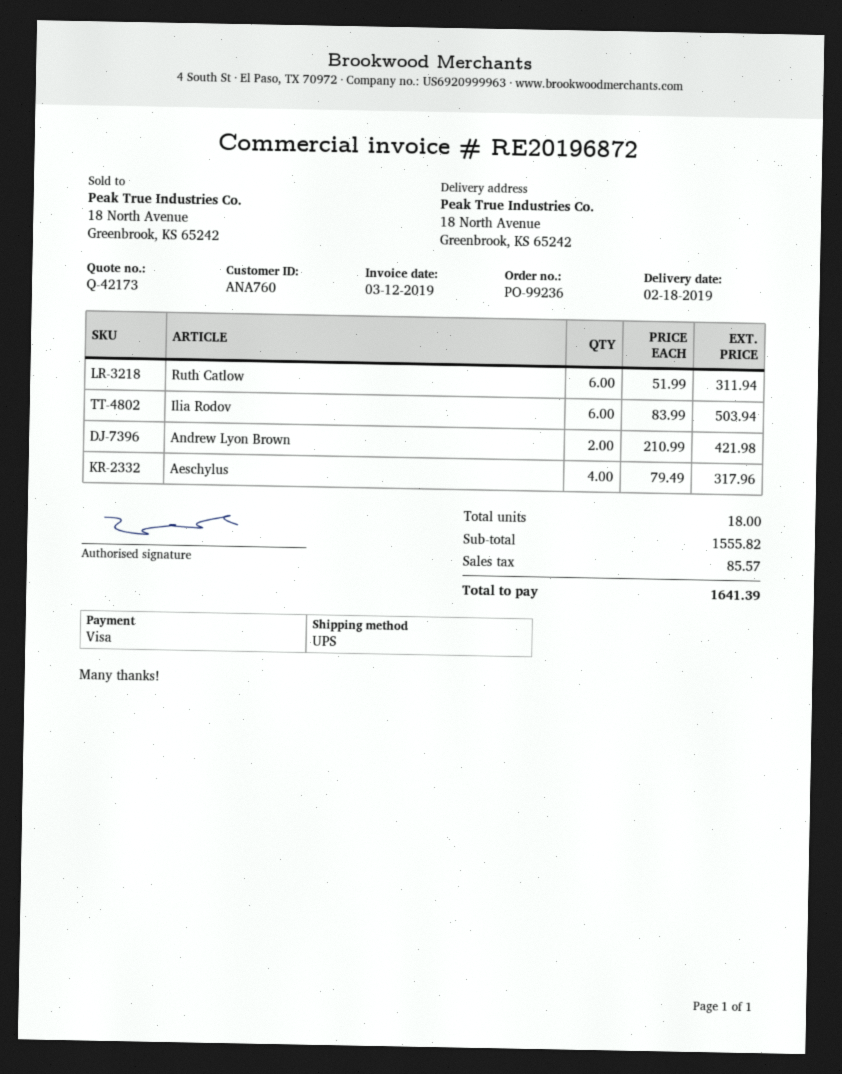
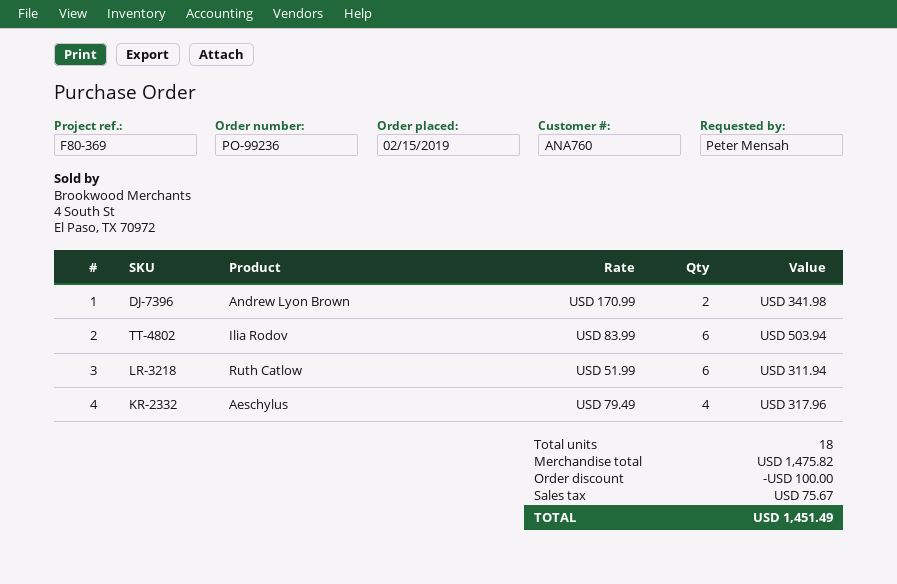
Andrew Lyon Brown: 2 x 210.99 = 421.98 -> 2 x 170.99 = 341.98
subtotal: 1555.82 -> 1475.82
discount: none -> 100.00
tax: 85.57 -> 75.67
total: 1641.39 -> 1451.49

